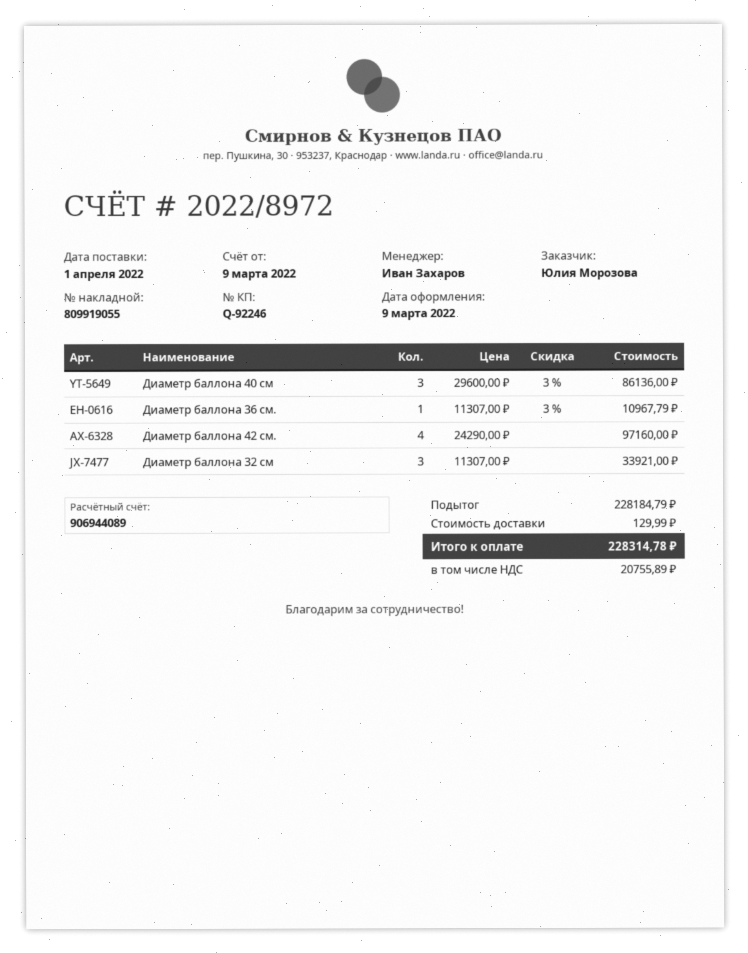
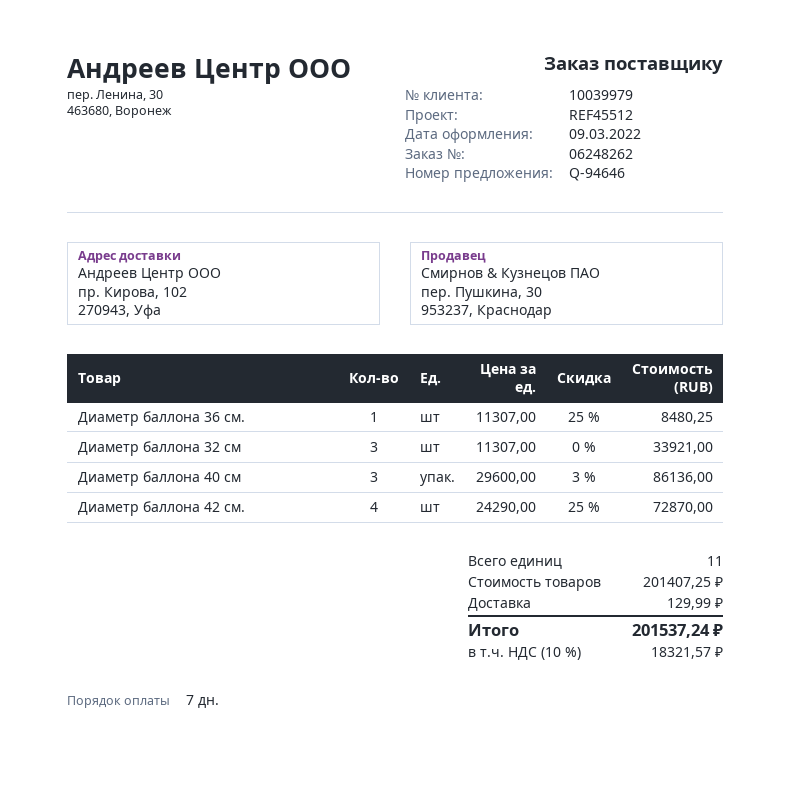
quote number: Q-92246 -> Q-94646
Диаметр баллона 36 см.: 1 x 11307.00 - 3% = 10967.79 -> 1 x 11307.00 - 25% = 8480.25
Диаметр баллона 42 см.: 4 x 24290.00 = 97160.00 -> 4 x 24290.00 - 25% = 72870.00
subtotal: 228184.79 -> 201407.25
tax: 20755.89 -> 18321.57
total: 228314.78 -> 201537.24

